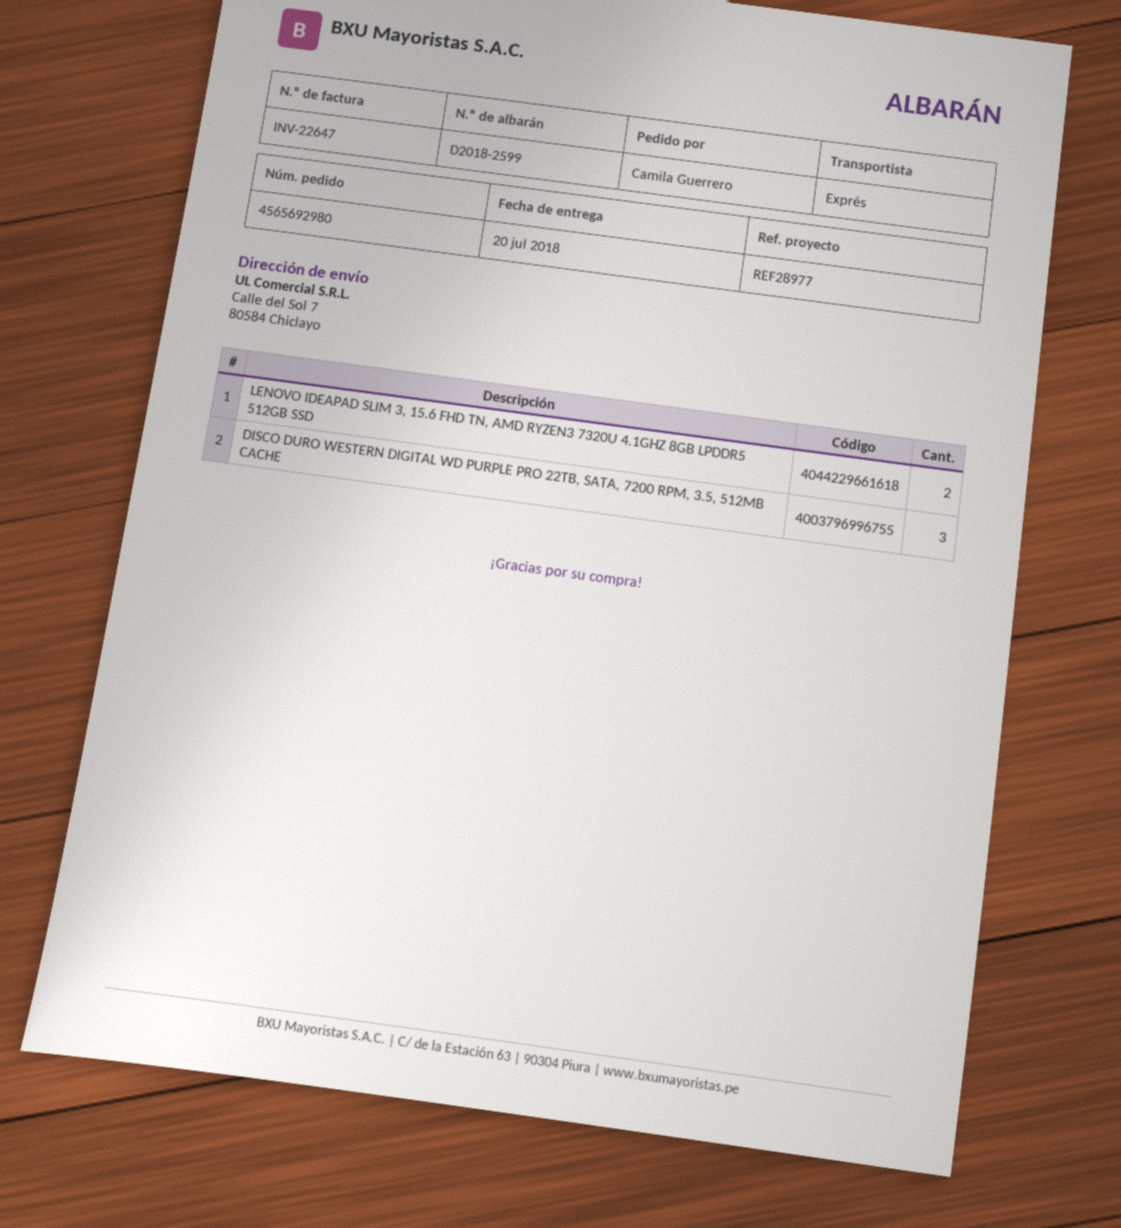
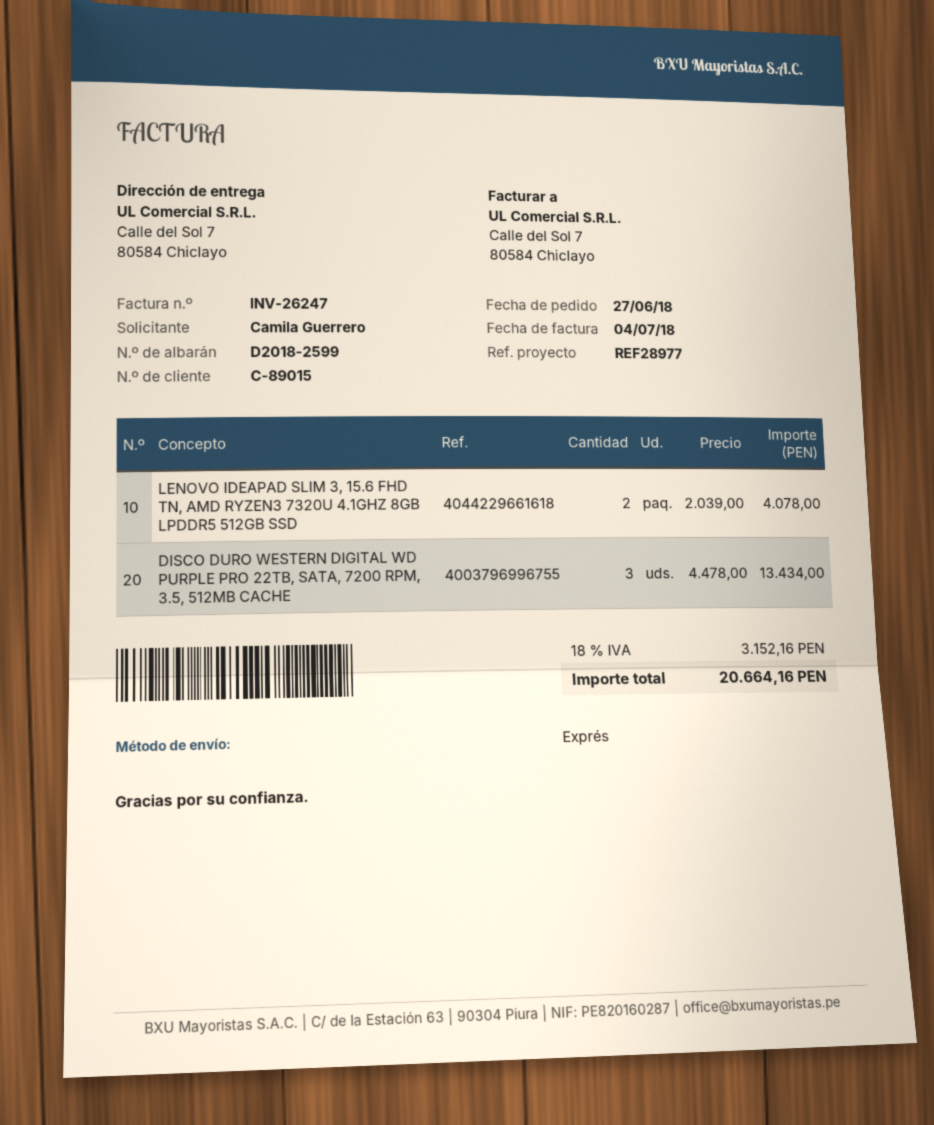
invoice number: INV-22647 -> INV-26247

